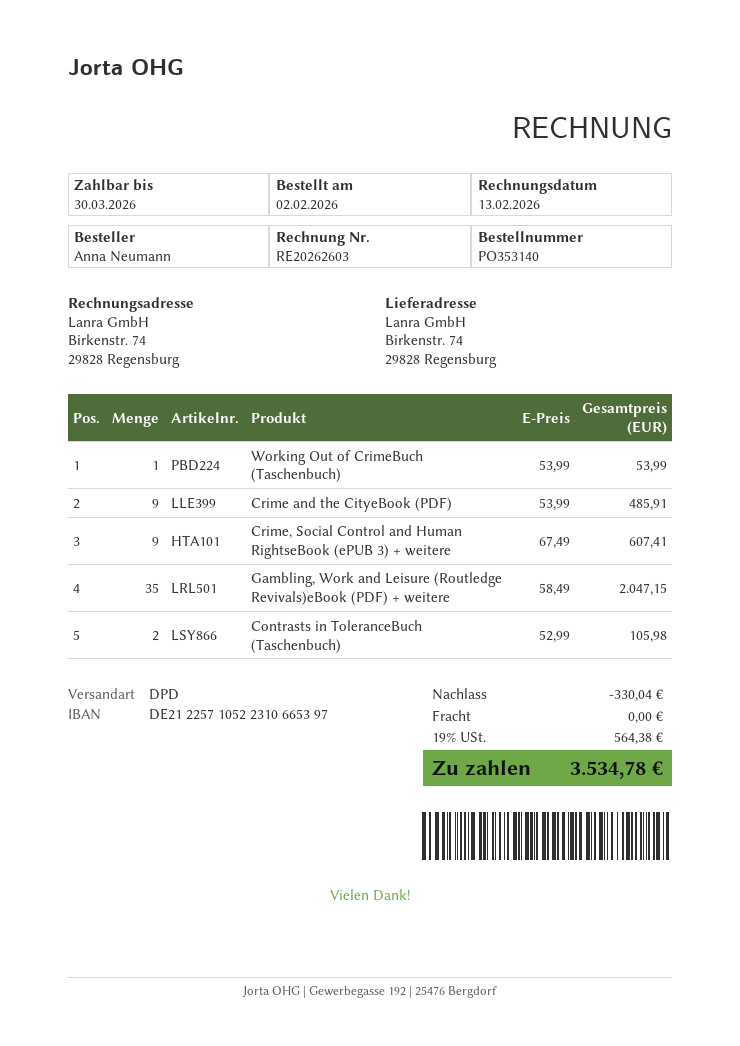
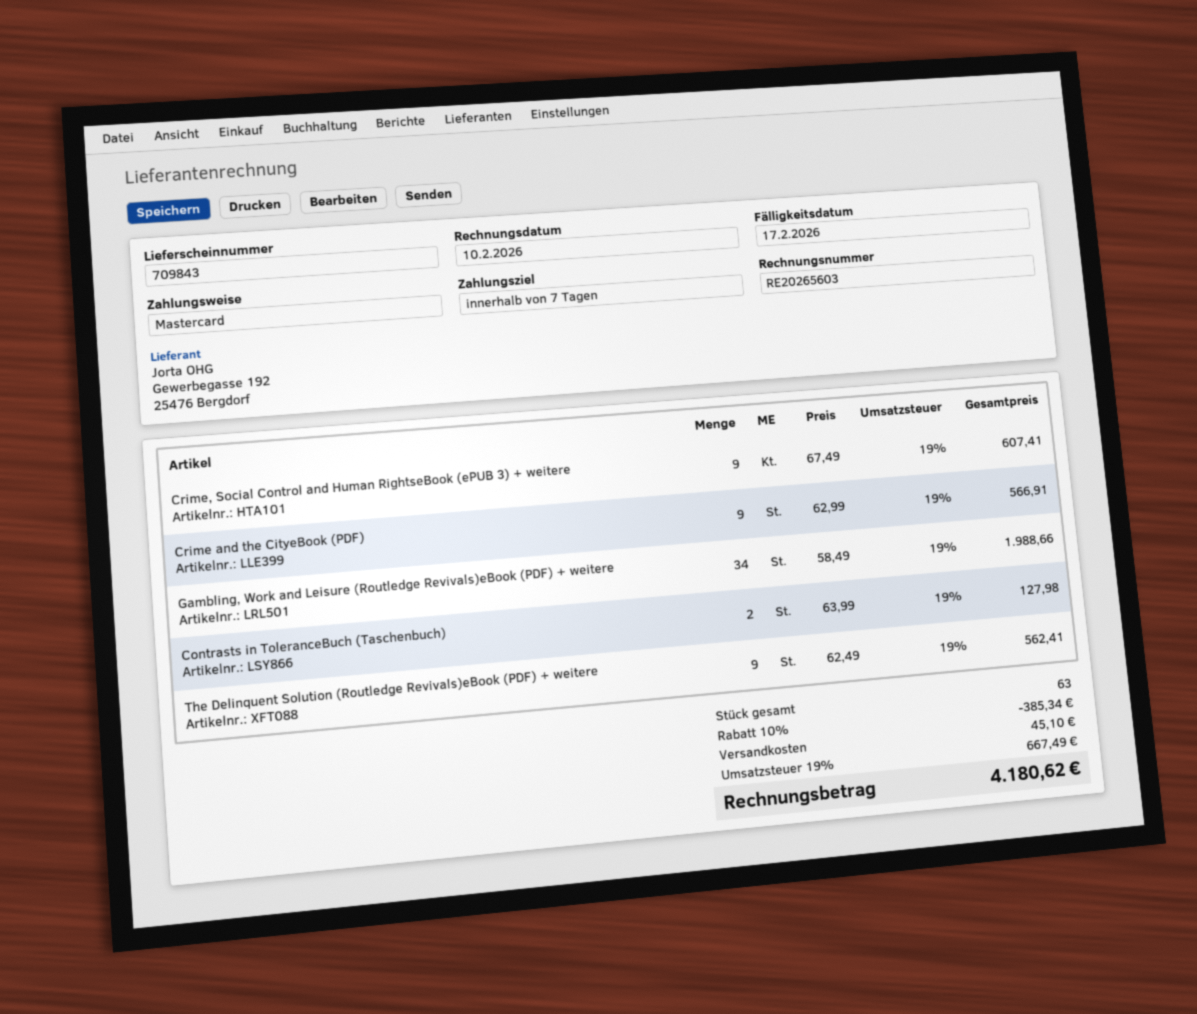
invoice number: RE20262603 -> RE20265603
invoice date: 2026-02-13 -> 2026-02-10
due date: 2026-03-30 -> 2026-02-17
Working Out of CrimeBuch (Taschenbuch): 1 x 53.99 = 53.99 -> none
Crime and the CityeBook (PDF): 9 x 53.99 = 485.91 -> 9 x 62.99 = 566.91
Gambling, Work and Leisure (Routledge Revivals)eBook (PDF) + weitere: 35 x 58.49 = 2047.15 -> 34 x 58.49 = 1988.66
Contrasts in ToleranceBuch (Taschenbuch): 2 x 52.99 = 105.98 -> 2 x 63.99 = 127.98
The Delinquent Solution (Routledge Revivals)eBook (PDF) + weitere: none -> 9 x 62.49 = 562.41
discount: 330.04 -> 385.34
shipping: 0.00 -> 45.10
tax: 19% = 564.38 -> 19% = 667.49
total: 3534.78 -> 4180.62

